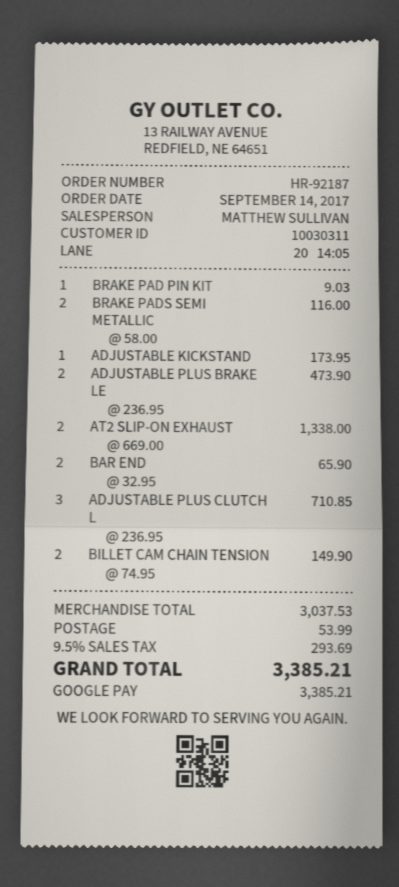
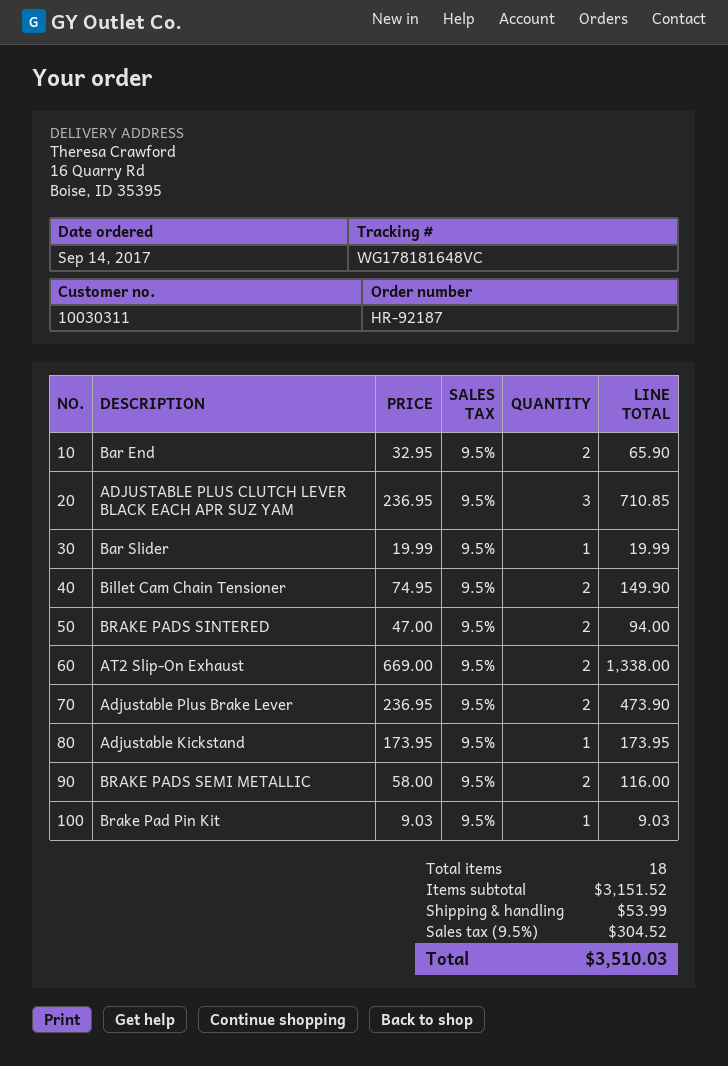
Bar Slider: none -> 1 x 19.99 = 19.99
BRAKE PADS SINTERED: none -> 2 x 47.00 = 94.00
subtotal: 3037.53 -> 3151.52
tax: 9.5% = 293.69 -> 9.5% = 304.52
total: 3385.21 -> 3510.03

